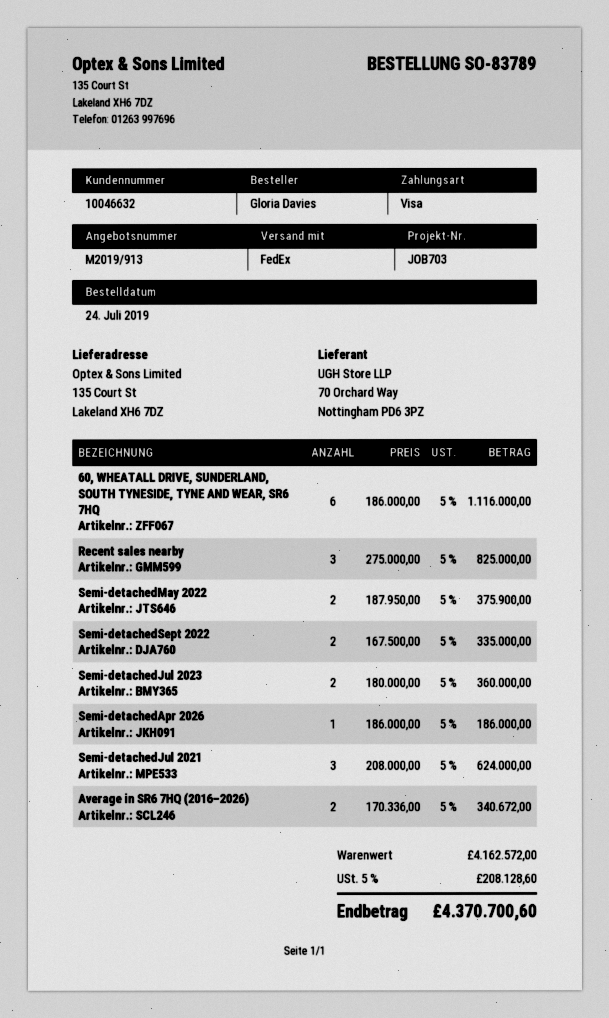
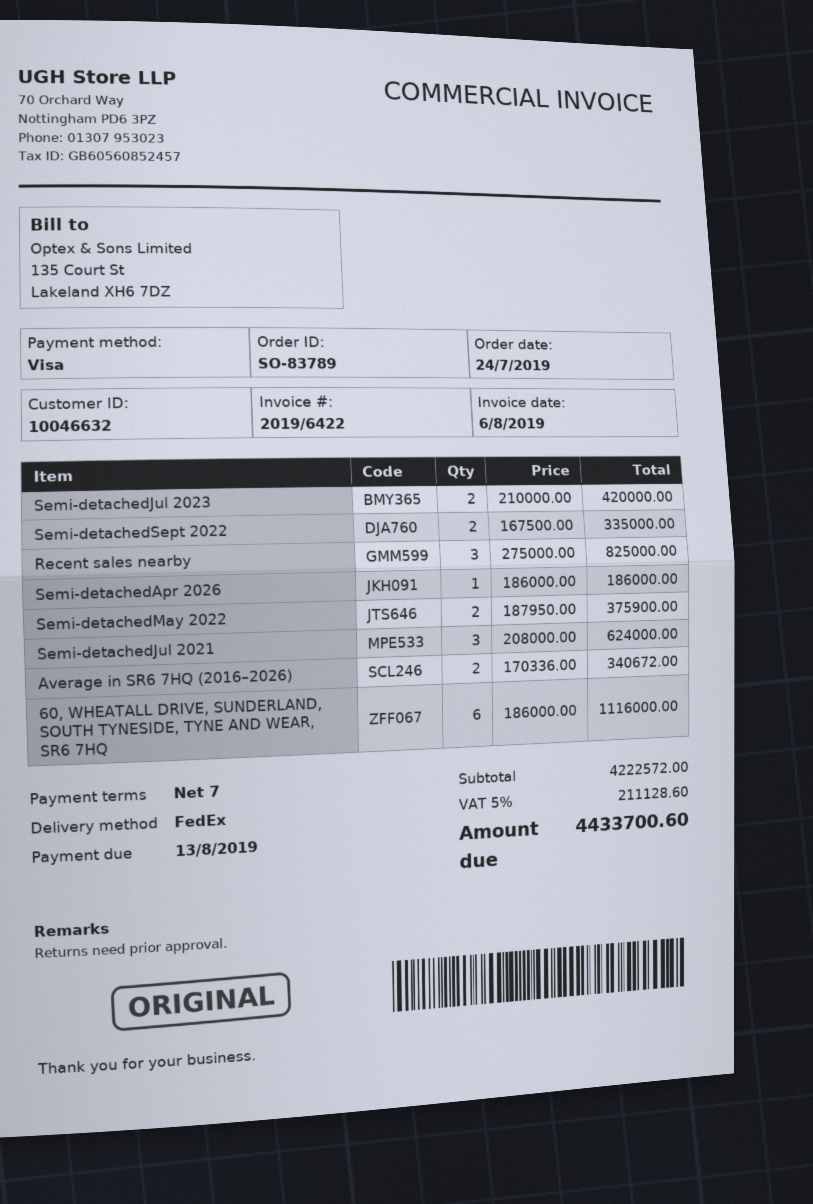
Semi-detachedJul 2023: 2 x 180000.00 = 360000.00 -> 2 x 210000.00 = 420000.00
subtotal: 4162572.00 -> 4222572.00
tax: 5% = 208128.60 -> 5% = 211128.60
total: 4370700.60 -> 4433700.60

